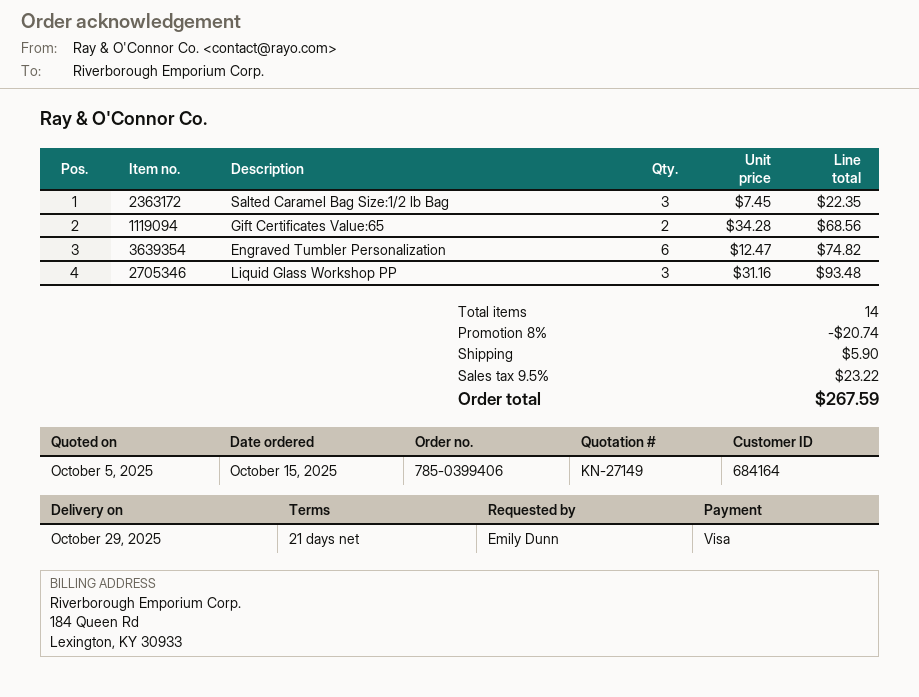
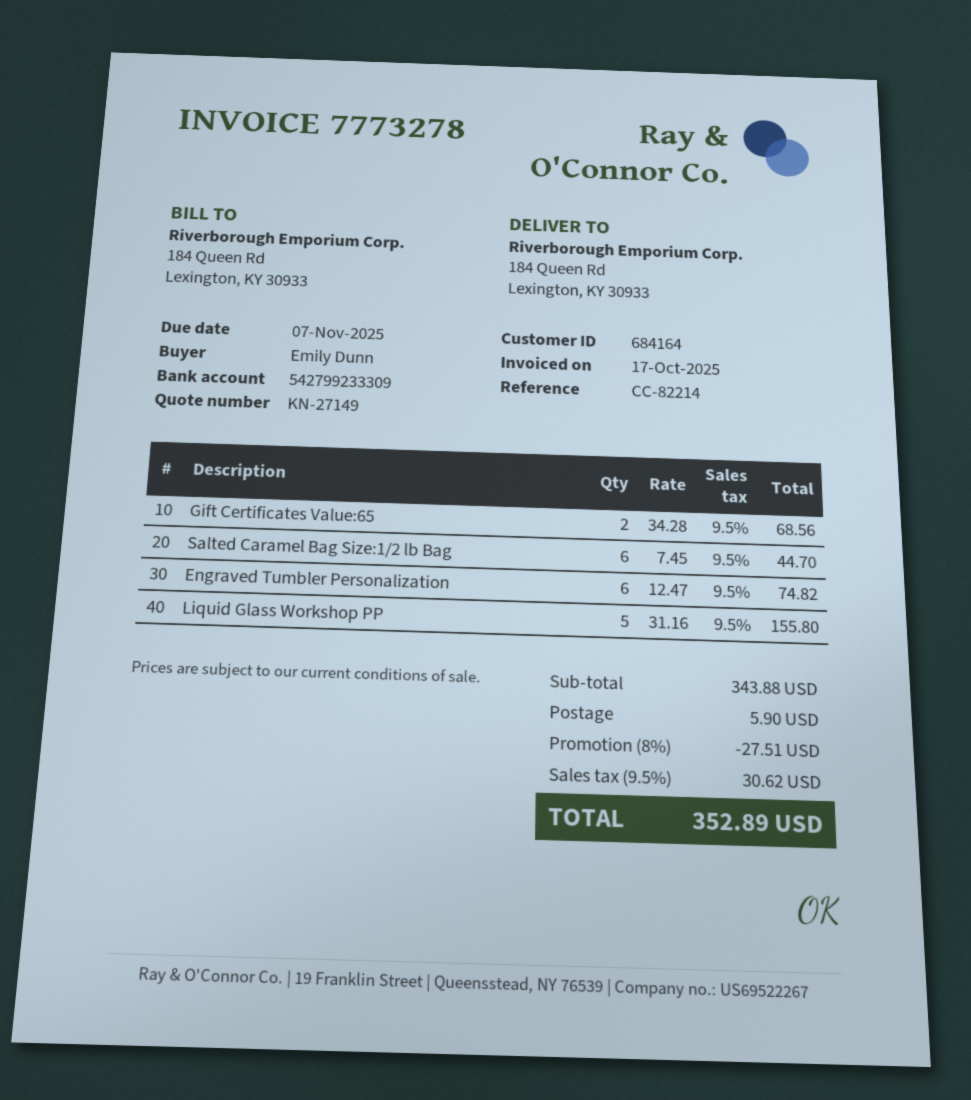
Salted Caramel Bag Size:1/2 lb Bag: 3 x 7.45 = 22.35 -> 6 x 7.45 = 44.70
Liquid Glass Workshop PP: 3 x 31.16 = 93.48 -> 5 x 31.16 = 155.80
discount: 8% = 20.74 -> 8% = 27.51
tax: 9.5% = 23.22 -> 9.5% = 30.62
total: 267.59 -> 352.89

